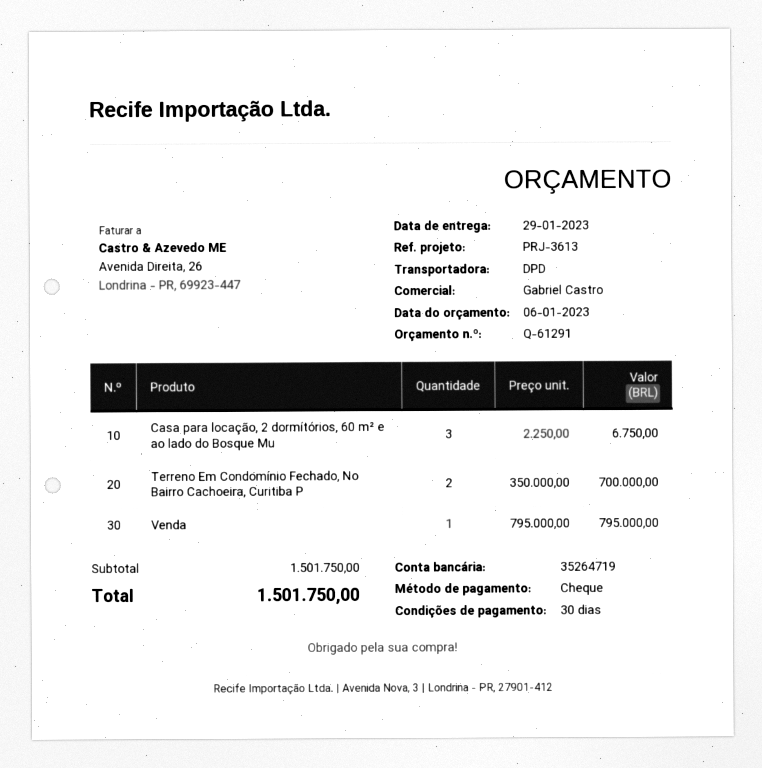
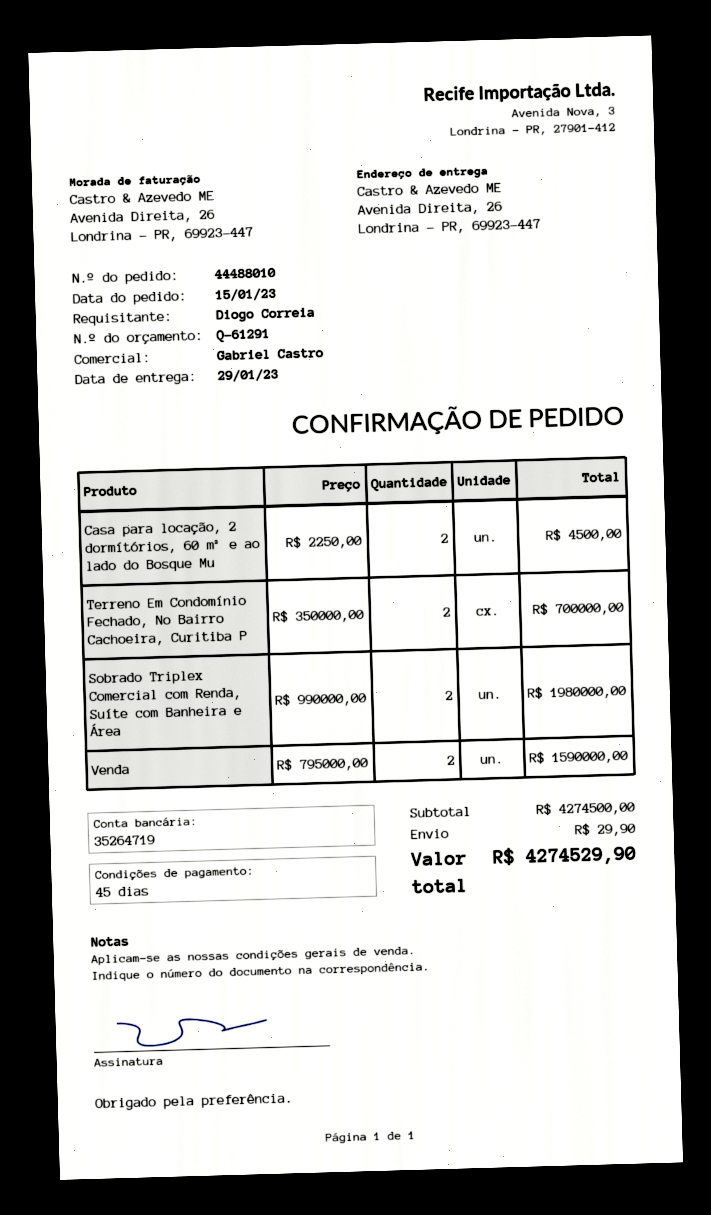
payment terms: 30 days -> 45 days
Casa para locação, 2 dormítórios, 60 m² e ao lado do Bosque Mu: 3 x 2250.00 = 6750.00 -> 2 x 2250.00 = 4500.00
Venda: 1 x 795000.00 = 795000.00 -> 2 x 795000.00 = 1590000.00
Sobrado Triplex Comercial com Renda, Suíte com Banheira e Área: none -> 2 x 990000.00 = 1980000.00
subtotal: 1501750.00 -> 4274500.00
shipping: none -> 29.90
total: 1501750.00 -> 4274529.90

